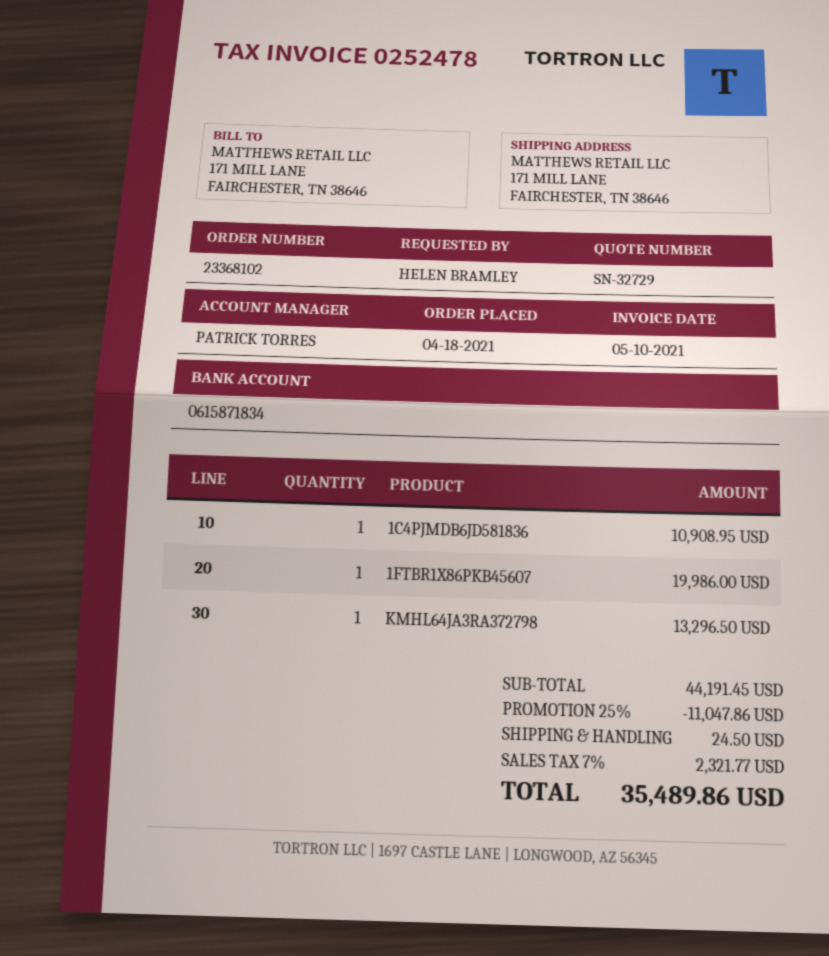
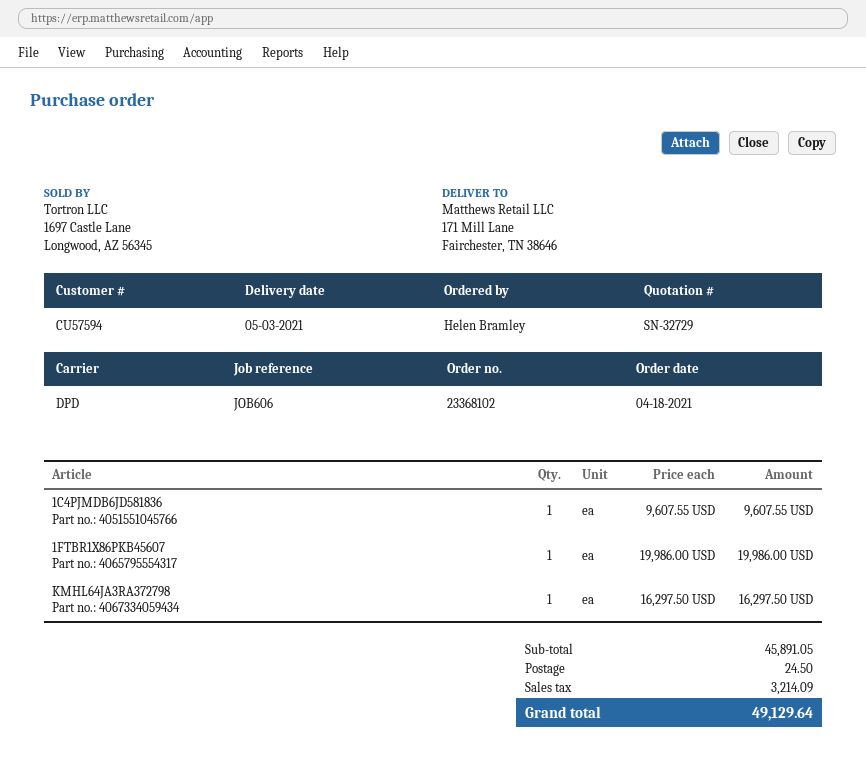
1C4PJMDB6JD581836: 1 for 10908.95 -> 1 for 9607.55
KMHL64JA3RA372798: 1 for 13296.50 -> 1 for 16297.50
subtotal: 44191.45 -> 45891.05
discount: 25% = 11047.86 -> none
tax: 2321.77 -> 3214.09
total: 35489.86 -> 49129.64

